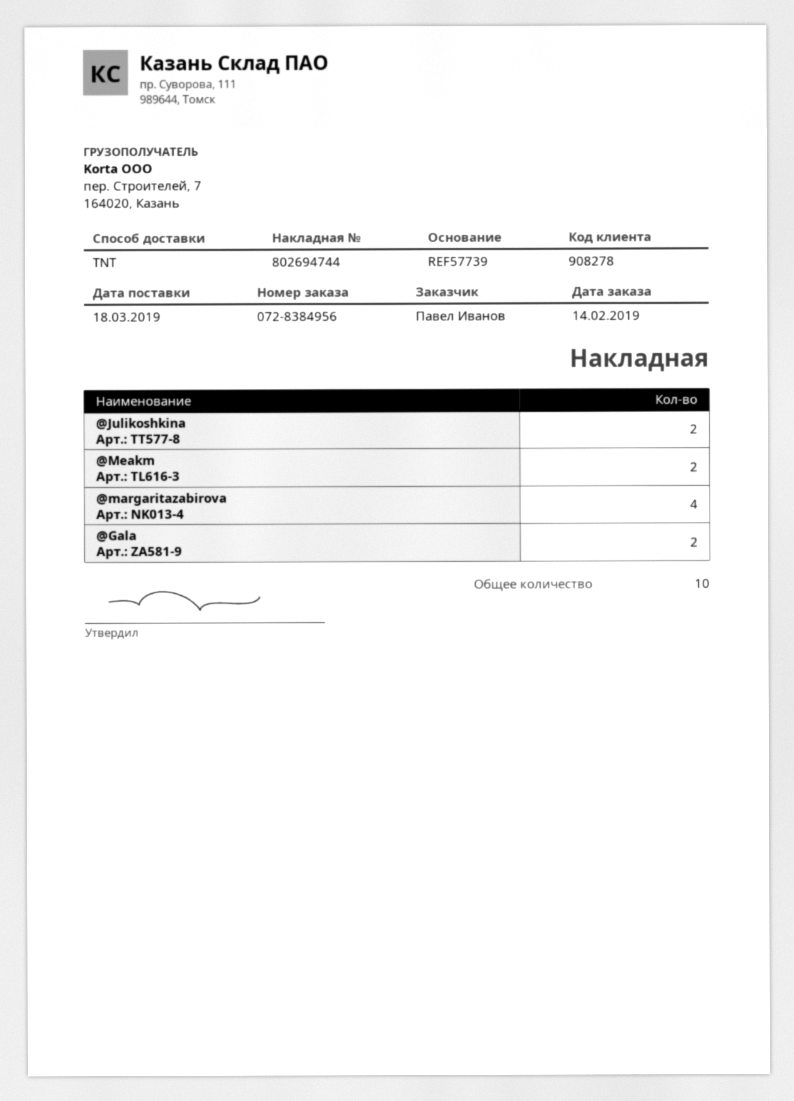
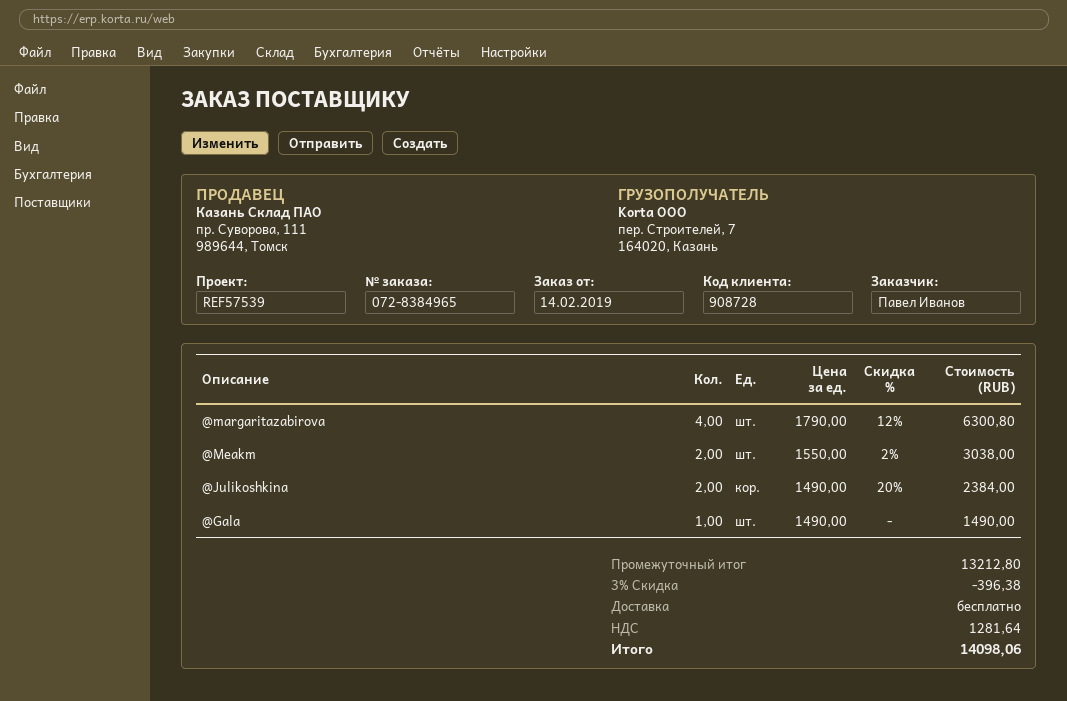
order number: 072-8384956 -> 072-8384965
customer number: 908278 -> 908728
reference: REF57739 -> REF57539
@Gala: 2 -> 1

